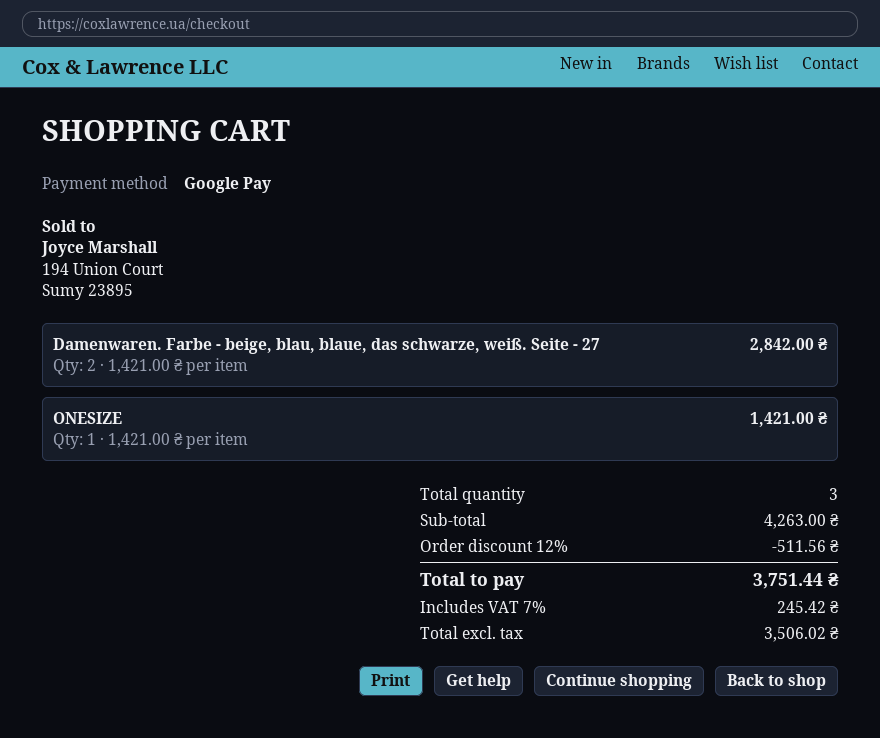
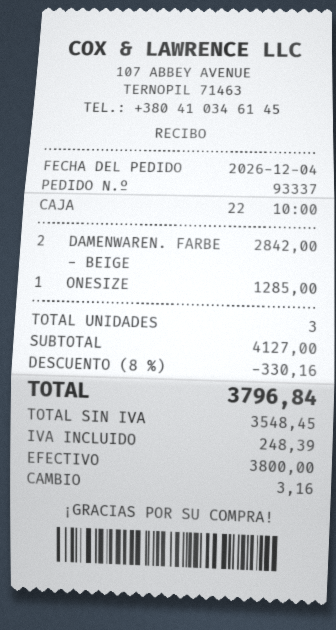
payment method: Google Pay -> cash
ONESIZE: 1 for 1421.00 -> 1 for 1285.00
subtotal: 4263.00 -> 4127.00
discount: 12% = 511.56 -> 8% = 330.16
net: 3506.02 -> 3548.45
tax: 245.42 -> 248.39
total: 3751.44 -> 3796.84

